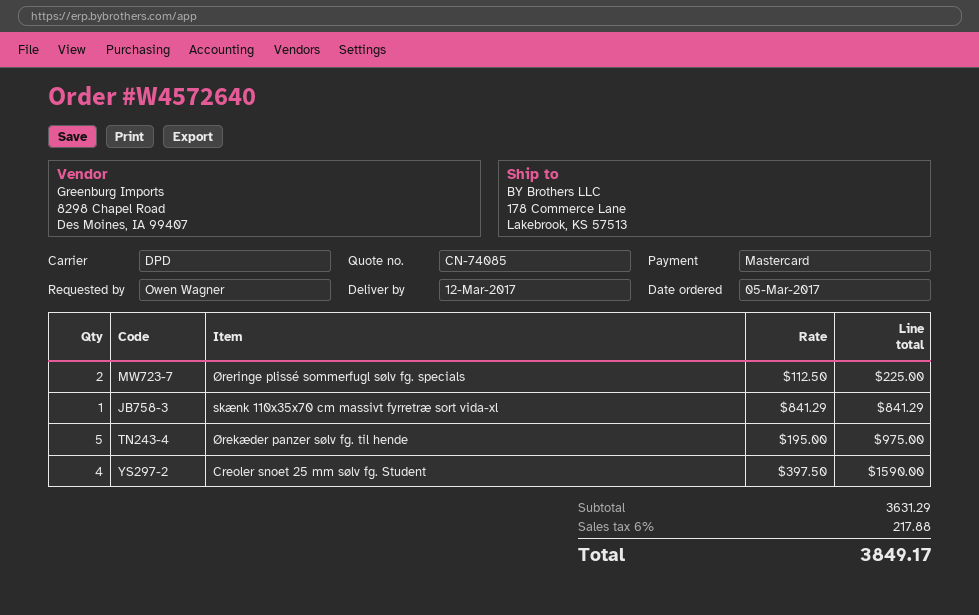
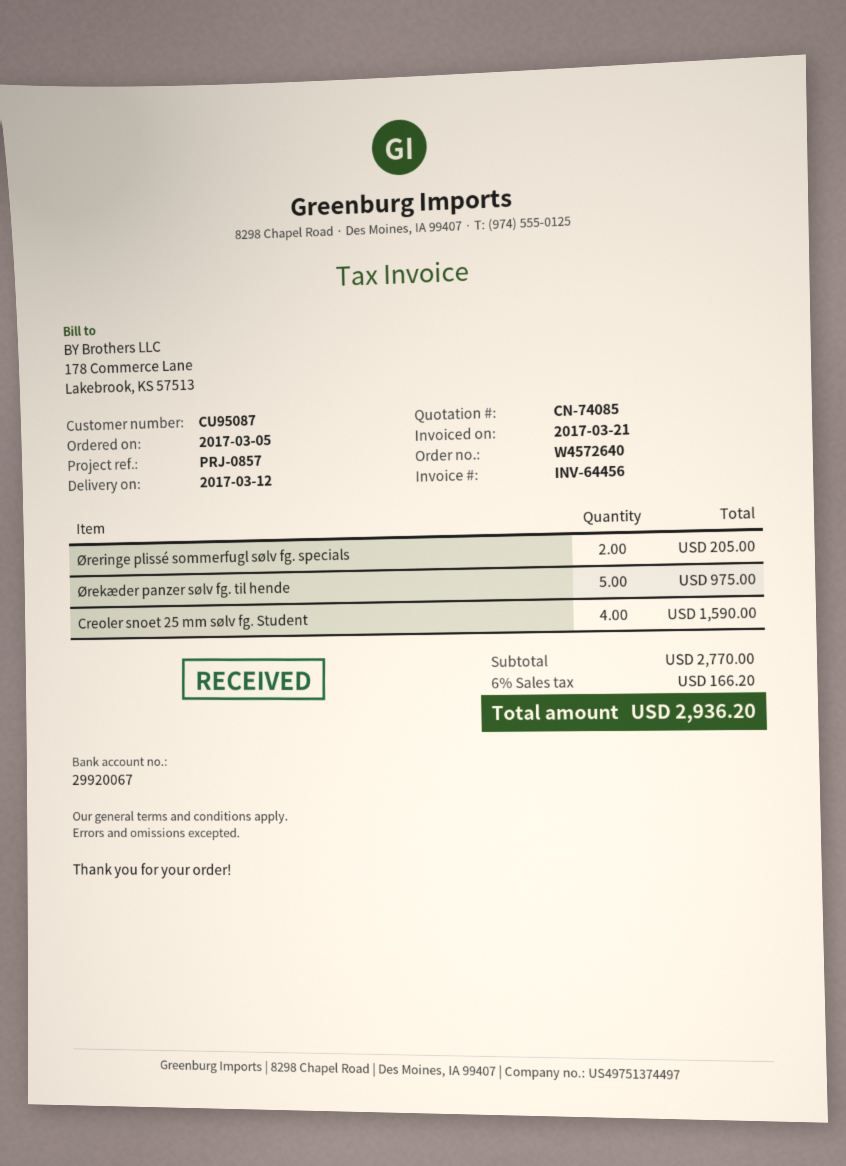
Øreringe plissé sommerfugl sølv fg. specials: 2 for 225.00 -> 2 for 205.00
skænk 110x35x70 cm massivt fyrretræ sort vida-xl: 1 for 841.29 -> none
subtotal: 3631.29 -> 2770.00
tax: 6% = 217.88 -> 6% = 166.20
total: 3849.17 -> 2936.20

